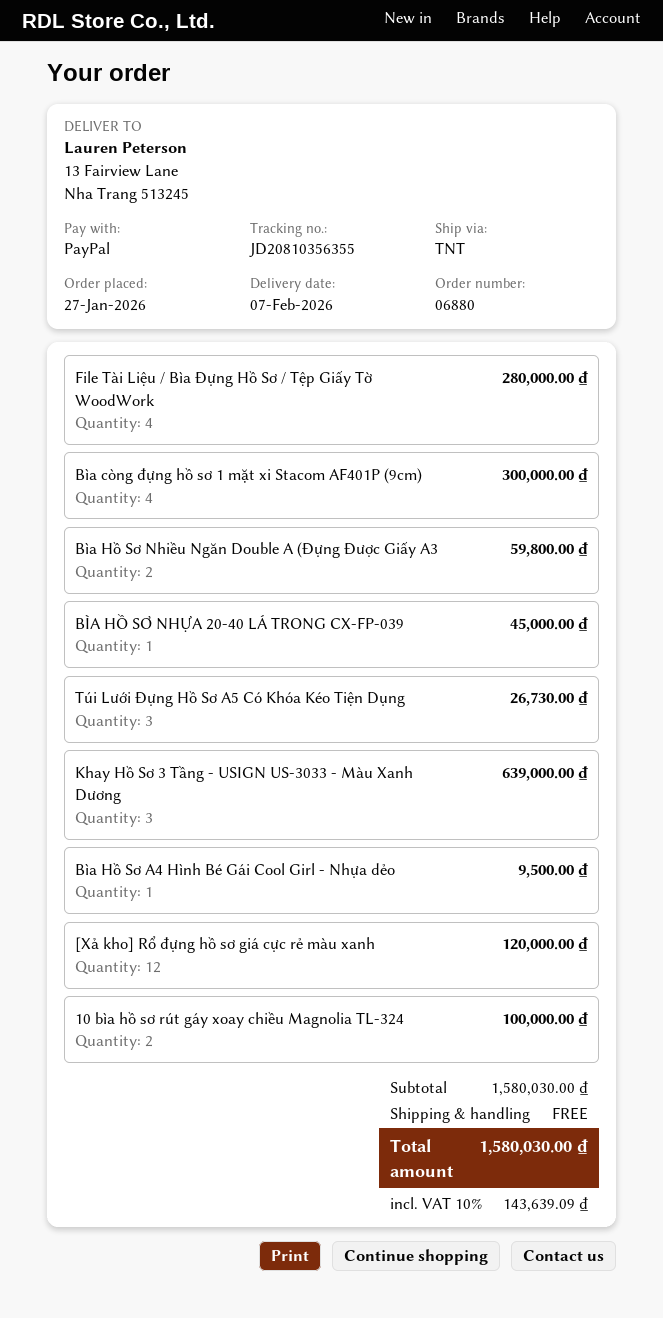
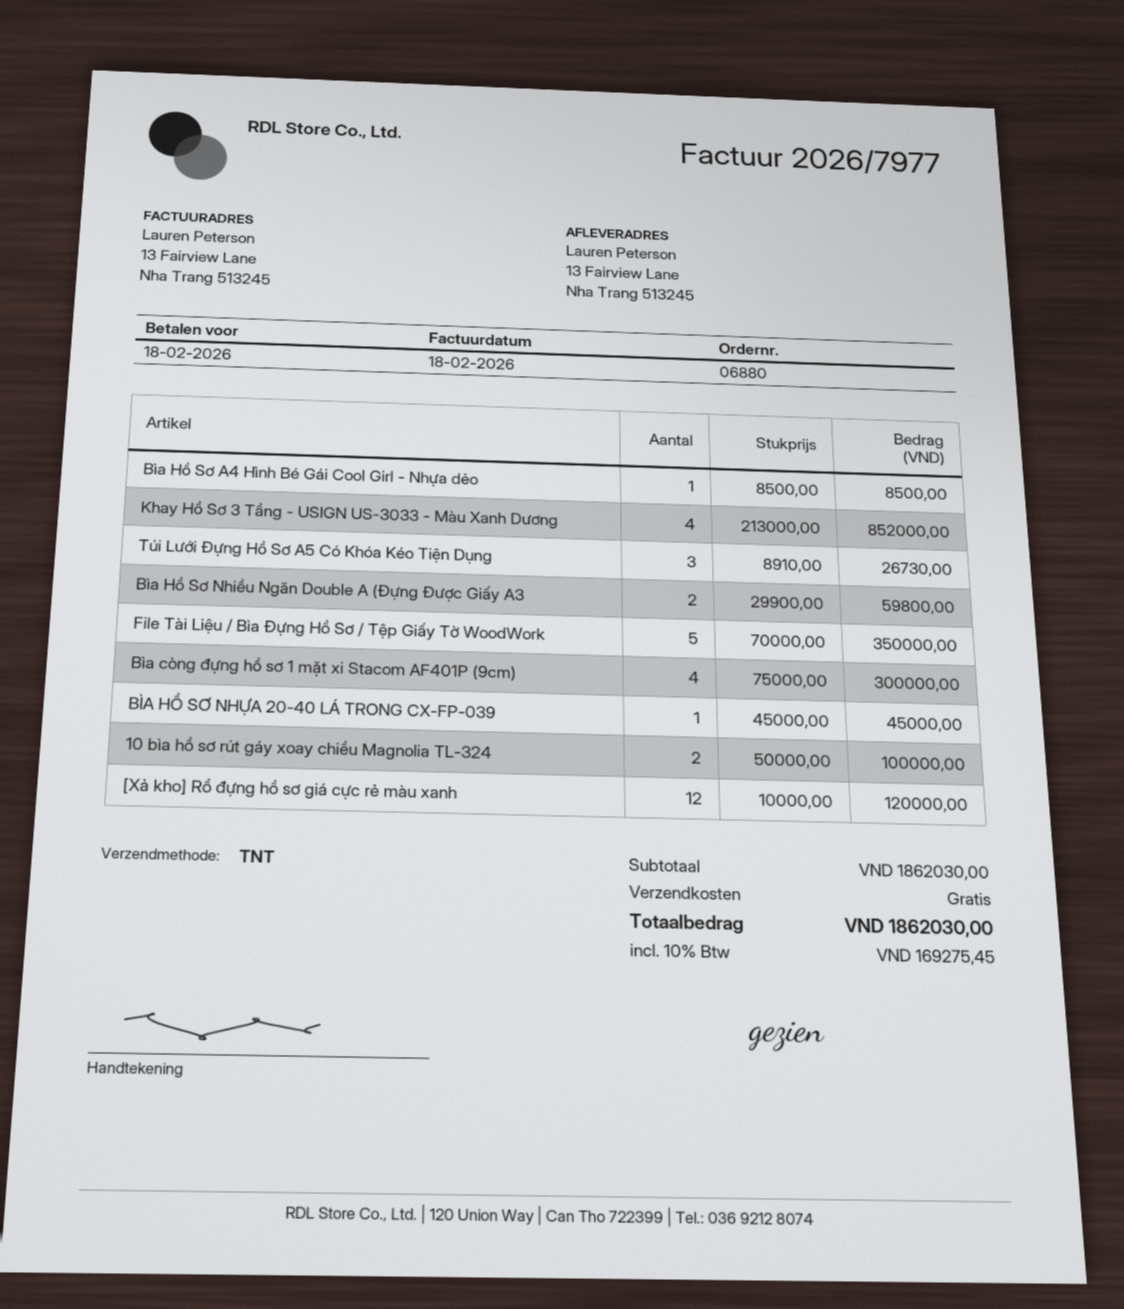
File Tài Liệu / Bìa Đựng Hồ Sơ / Tệp Giấy Tờ WoodWork: 4 for 280000.00 -> 5 for 350000.00
Khay Hồ Sơ 3 Tầng - USIGN US-3033 - Màu Xanh Dương: 3 for 639000.00 -> 4 for 852000.00
Bìa Hồ Sơ A4 Hình Bé Gái Cool Girl - Nhựa dẻo: 1 for 9500.00 -> 1 for 8500.00
subtotal: 1580030.00 -> 1862030.00
tax: 10% = 143639.09 -> 10% = 169275.45
total: 1580030.00 -> 1862030.00

